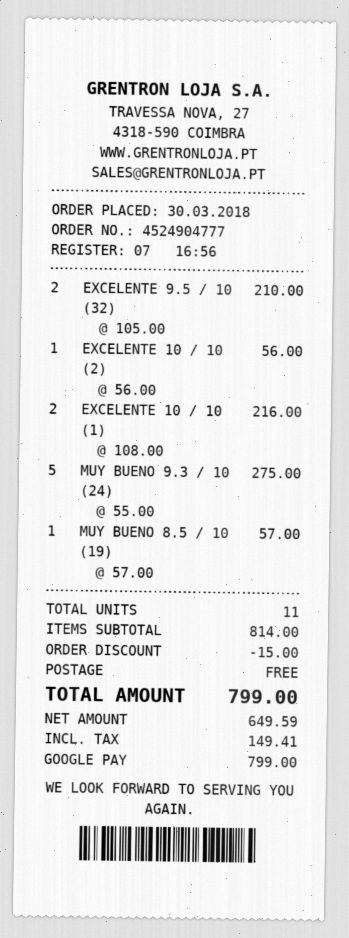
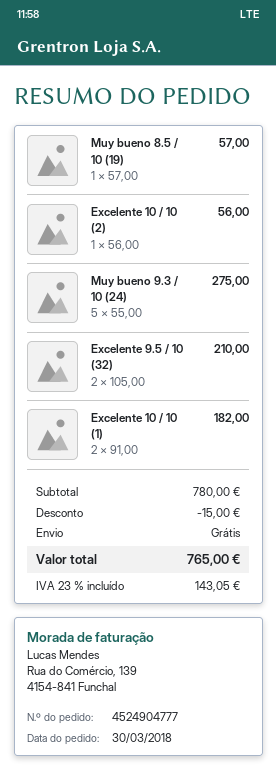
EXCELENTE 10 / 10 (1): 2 x 108.00 = 216.00 -> 2 x 91.00 = 182.00
subtotal: 814.00 -> 780.00
tax: 149.41 -> 143.05
total: 799.00 -> 765.00

